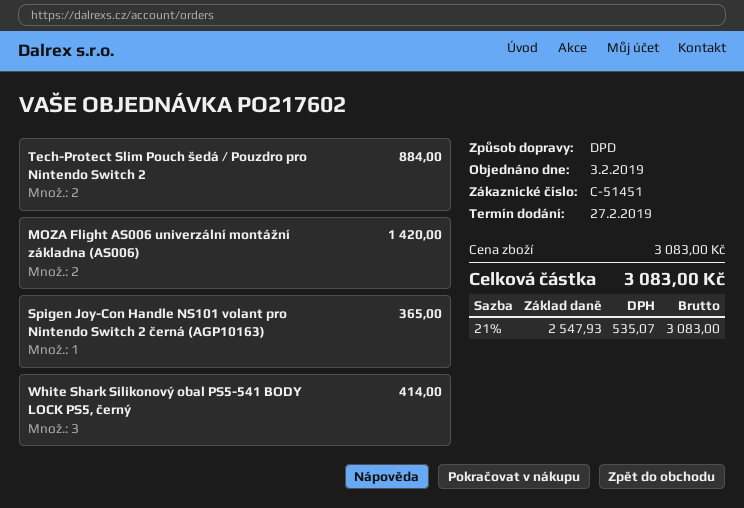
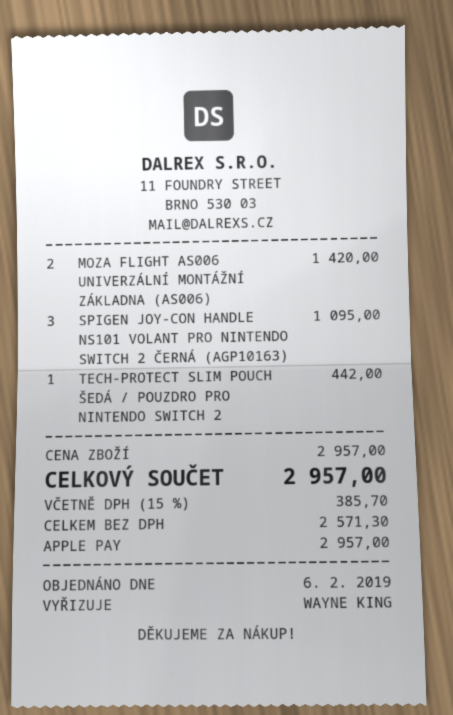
order date: 2019-02-03 -> 2019-02-06
Tech-Protect Slim Pouch šedá / Pouzdro pro Nintendo Switch 2: 2 for 884.00 -> 1 for 442.00
Spigen Joy-Con Handle NS101 volant pro Nintendo Switch 2 černá (AGP10163): 1 for 365.00 -> 3 for 1095.00
White Shark Silikonový obal PS5-541 BODY LOCK PS5, černý: 3 for 414.00 -> none
subtotal: 3083.00 -> 2957.00
net: 2547.93 -> 2571.30
tax: 21% = 535.07 -> 15% = 385.70
total: 3083.00 -> 2957.00

